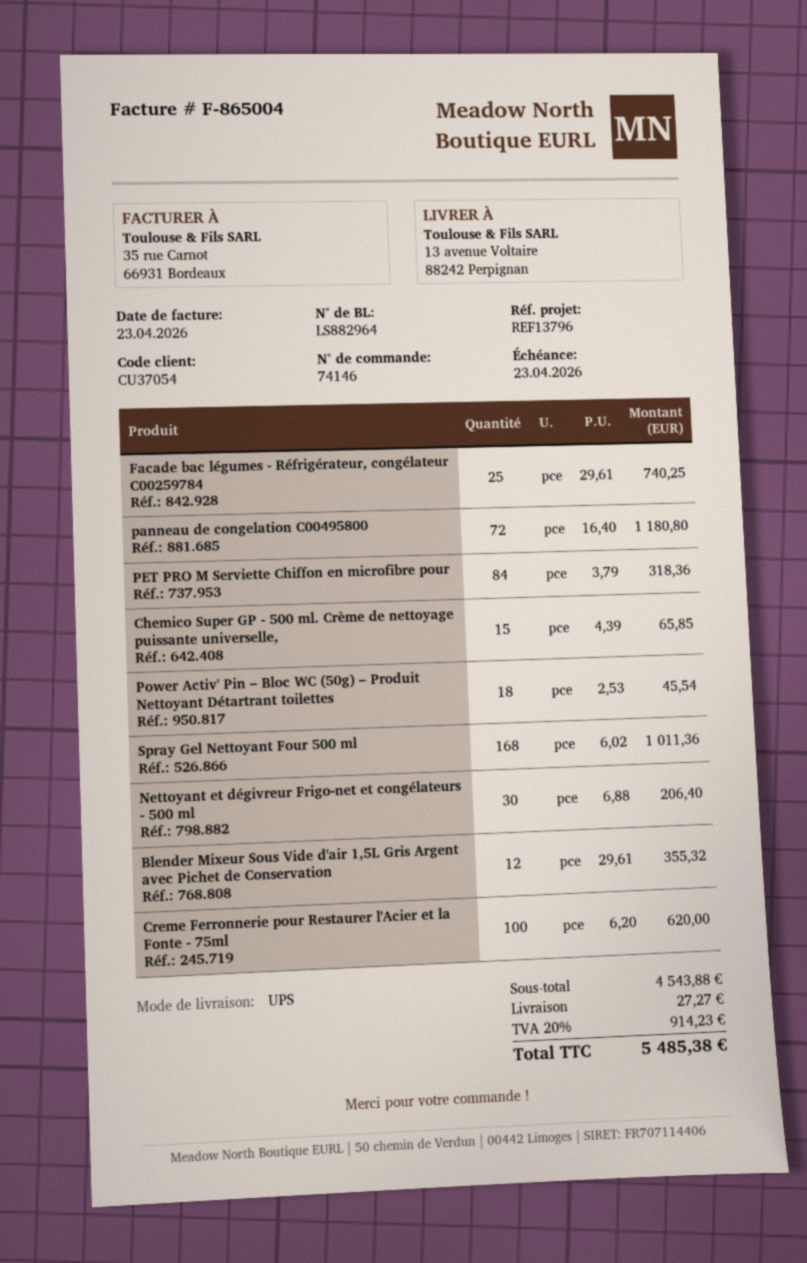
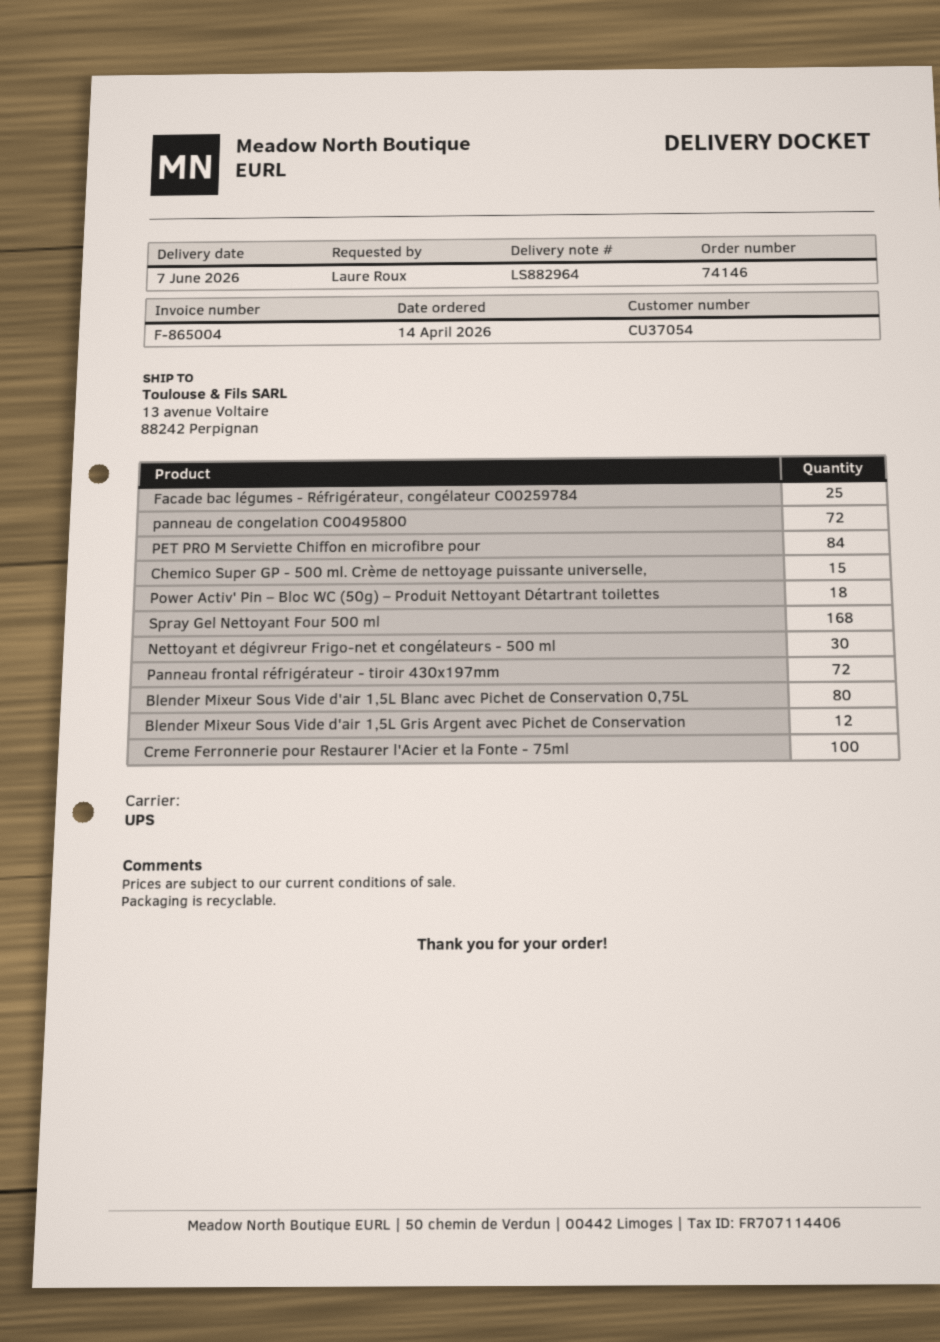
Panneau frontal réfrigérateur - tiroir 430x197mm: none -> 72
Blender Mixeur Sous Vide d'air 1,5L Blanc avec Pichet de Conservation 0,75L: none -> 80

